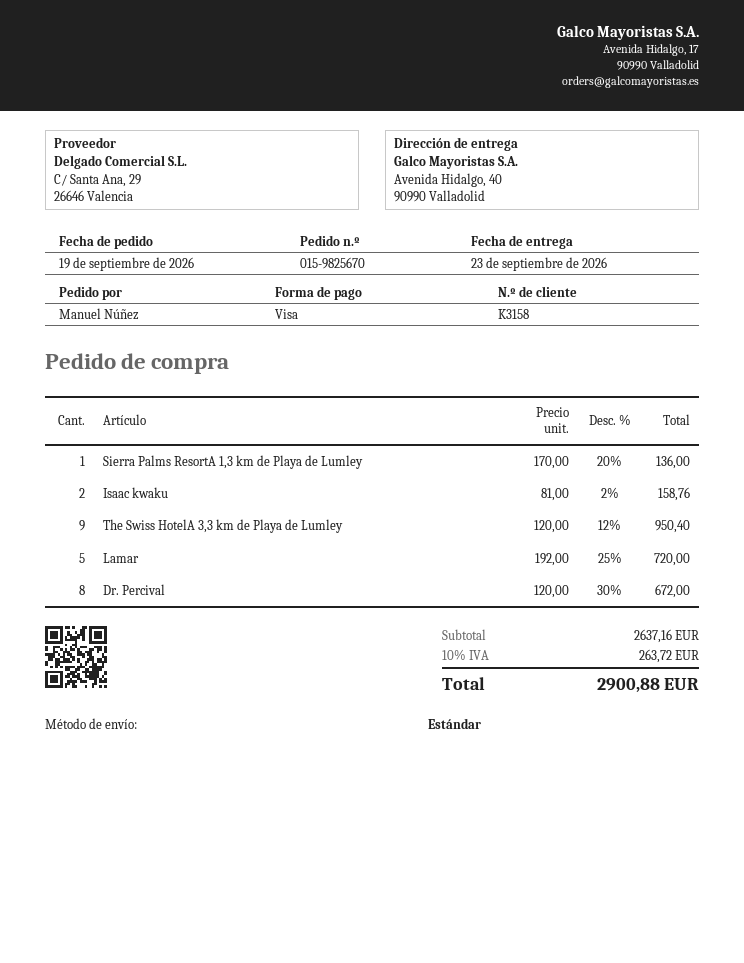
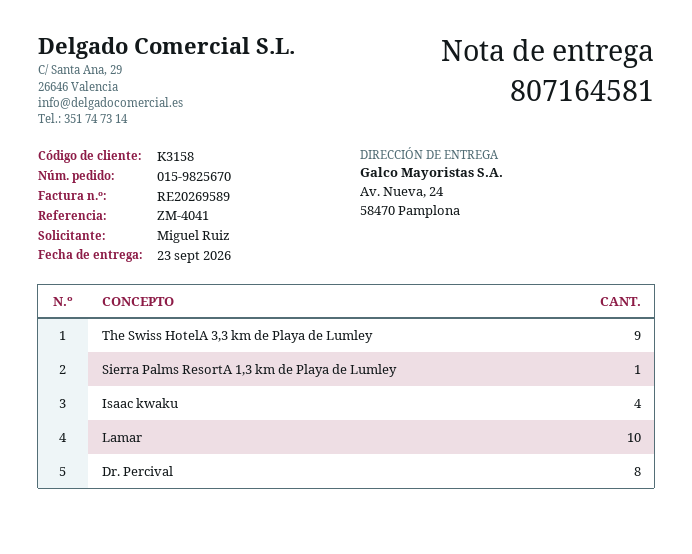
ordered by: Manuel Núñez -> Miguel Ruiz
ship to: Avenida Hidalgo, 40, 90990 Valladolid -> Av. Nueva, 24, 58470 Pamplona
Isaac kwaku: 2 -> 4
Lamar: 5 -> 10

